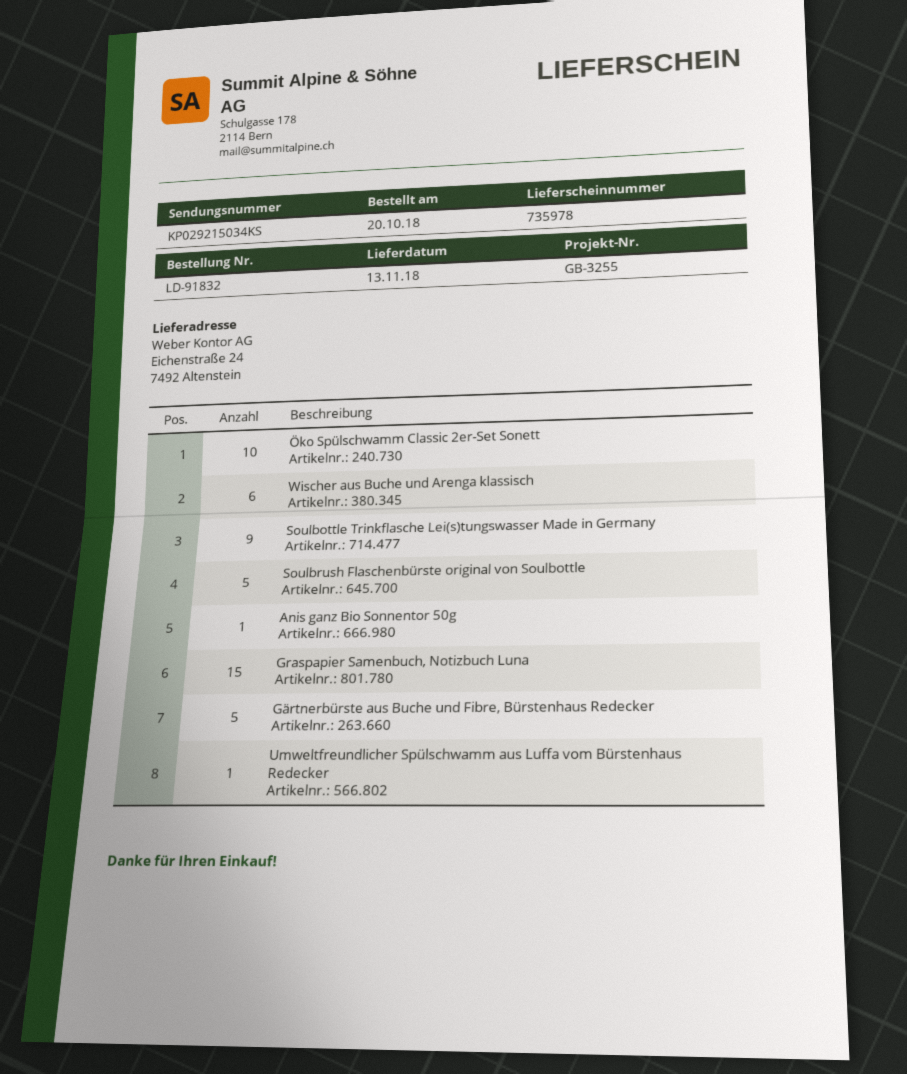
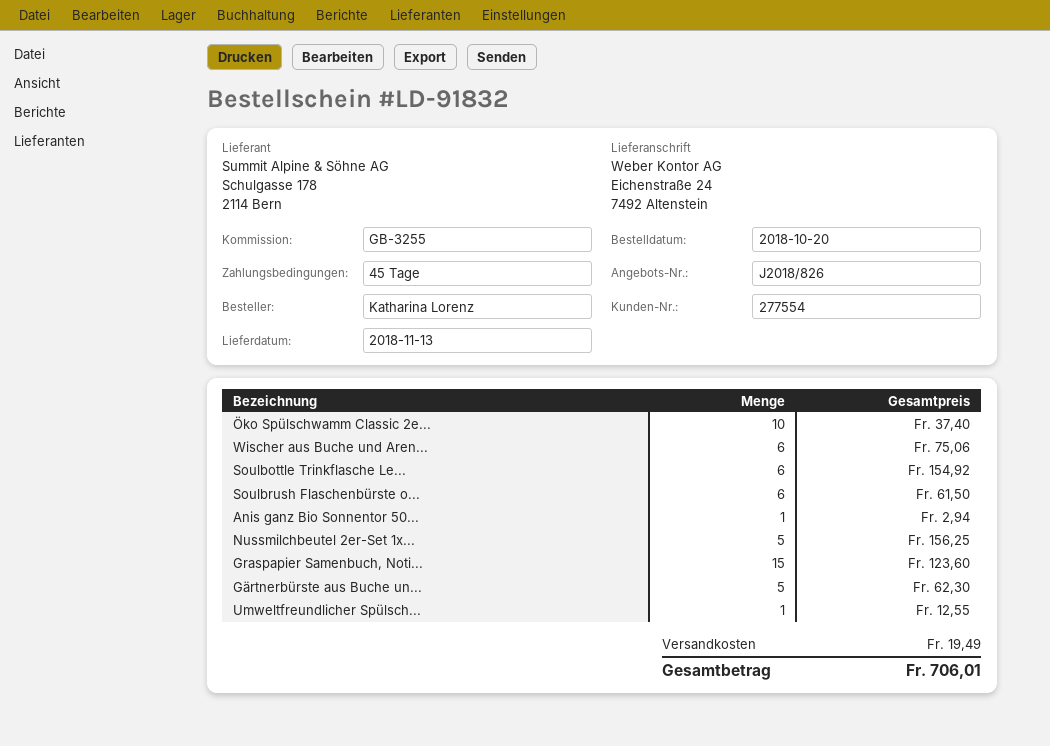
Soulbottle Trinkflasche Lei(s)tungswasser Made in Germany: 9 -> 6
Soulbrush Flaschenbürste original von Soulbottle: 5 -> 6
Nussmilchbeutel 2er-Set 1x...: none -> 5

